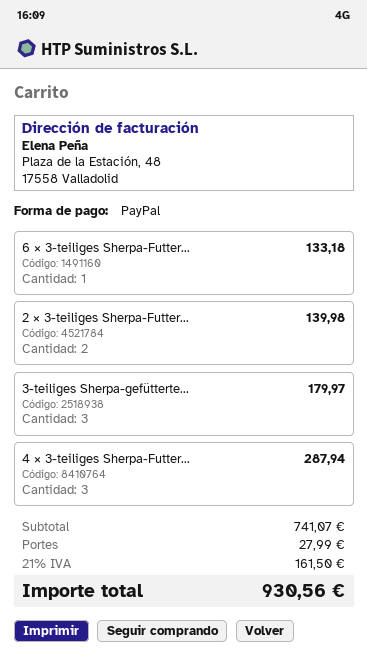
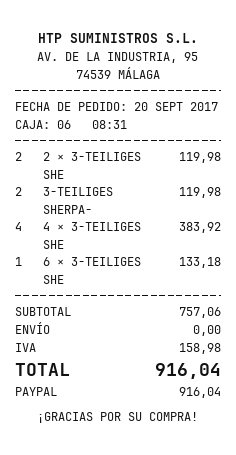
2 × 3-teiliges Sherpa-Futter...: 2 for 139.98 -> 2 for 119.98
3-teiliges Sherpa-gefütterte...: 3 for 179.97 -> 2 for 119.98
4 × 3-teiliges Sherpa-Futter...: 3 for 287.94 -> 4 for 383.92
subtotal: 741.07 -> 757.06
shipping: 27.99 -> 0.00
tax: 161.50 -> 158.98
total: 930.56 -> 916.04

